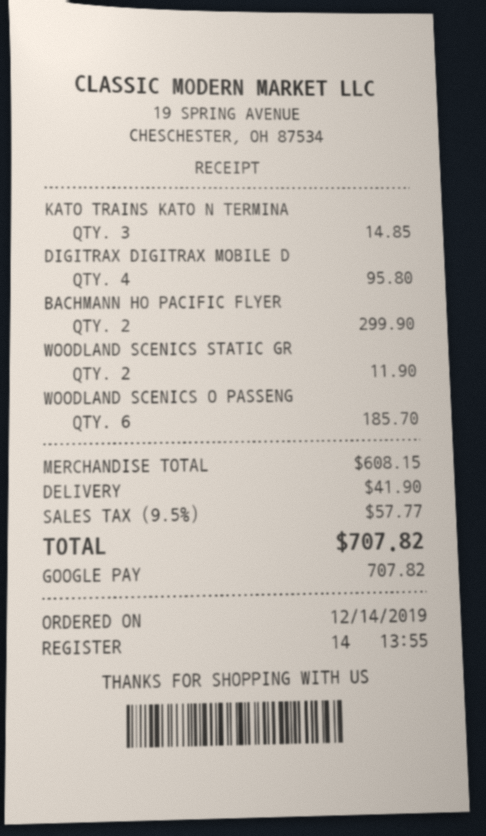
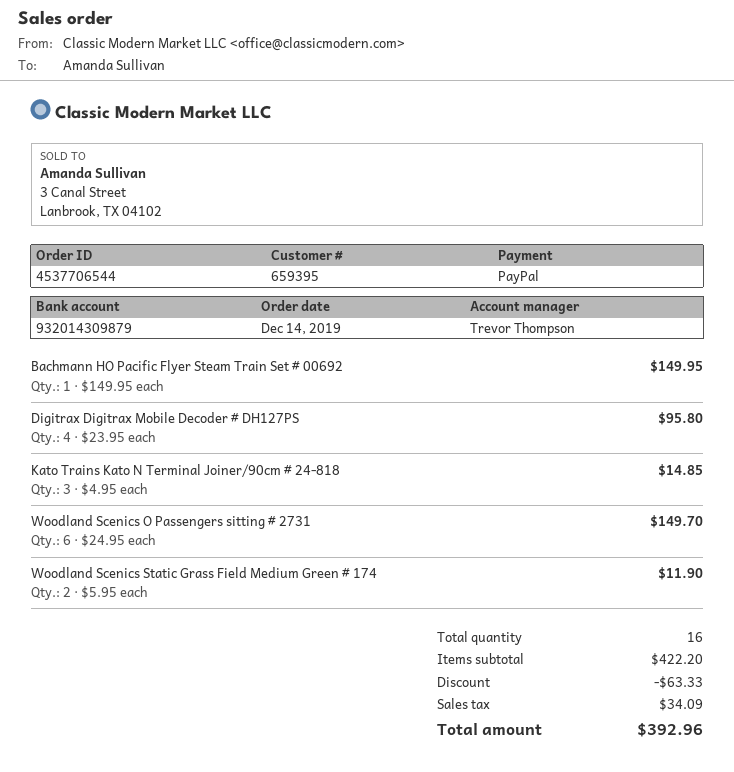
payment method: Google Pay -> PayPal
BACHMANN HO PACIFIC FLYER: 2 for 299.90 -> 1 for 149.95
WOODLAND SCENICS O PASSENG: 6 for 185.70 -> 6 for 149.70
subtotal: 608.15 -> 422.20
discount: none -> 63.33
shipping: 41.90 -> none
tax: 57.77 -> 34.09
total: 707.82 -> 392.96

